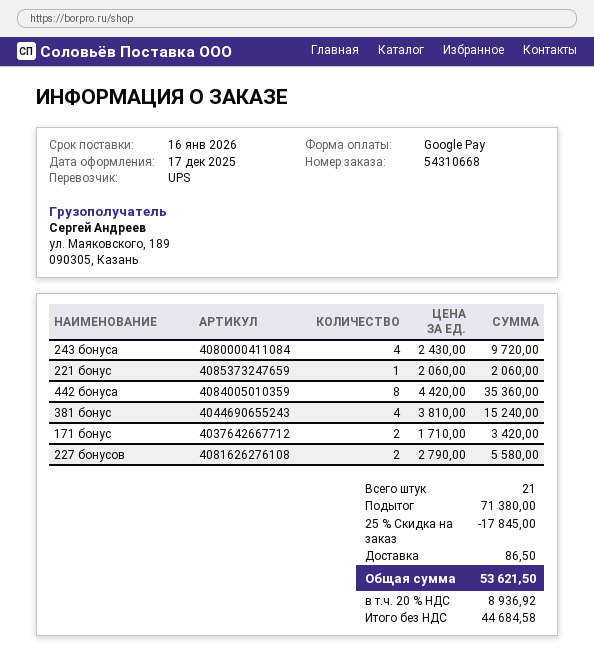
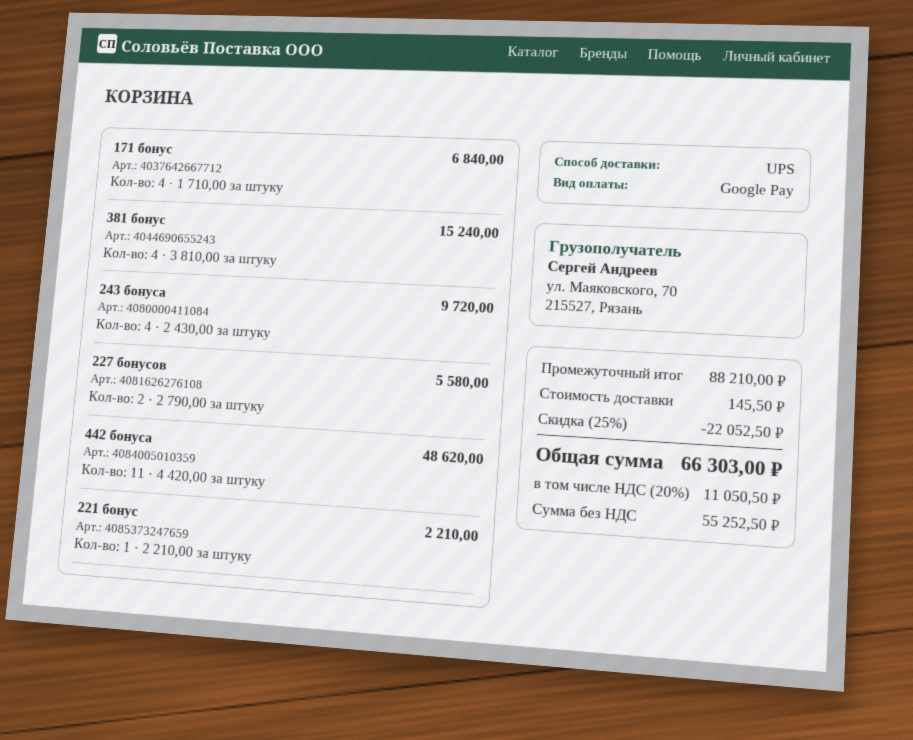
ship to: ул. Маяковского, 189, 090305, Казань -> ул. Маяковского, 70, 215527, Рязань
221 бонус: 1 x 2060.00 = 2060.00 -> 1 x 2210.00 = 2210.00
442 бонуса: 8 x 4420.00 = 35360.00 -> 11 x 4420.00 = 48620.00
171 бонус: 2 x 1710.00 = 3420.00 -> 4 x 1710.00 = 6840.00
subtotal: 71380.00 -> 88210.00
discount: 25% = 17845.00 -> 25% = 22052.50
shipping: 86.50 -> 145.50
net: 44684.58 -> 55252.50
tax: 20% = 8936.92 -> 20% = 11050.50
total: 53621.50 -> 66303.00

